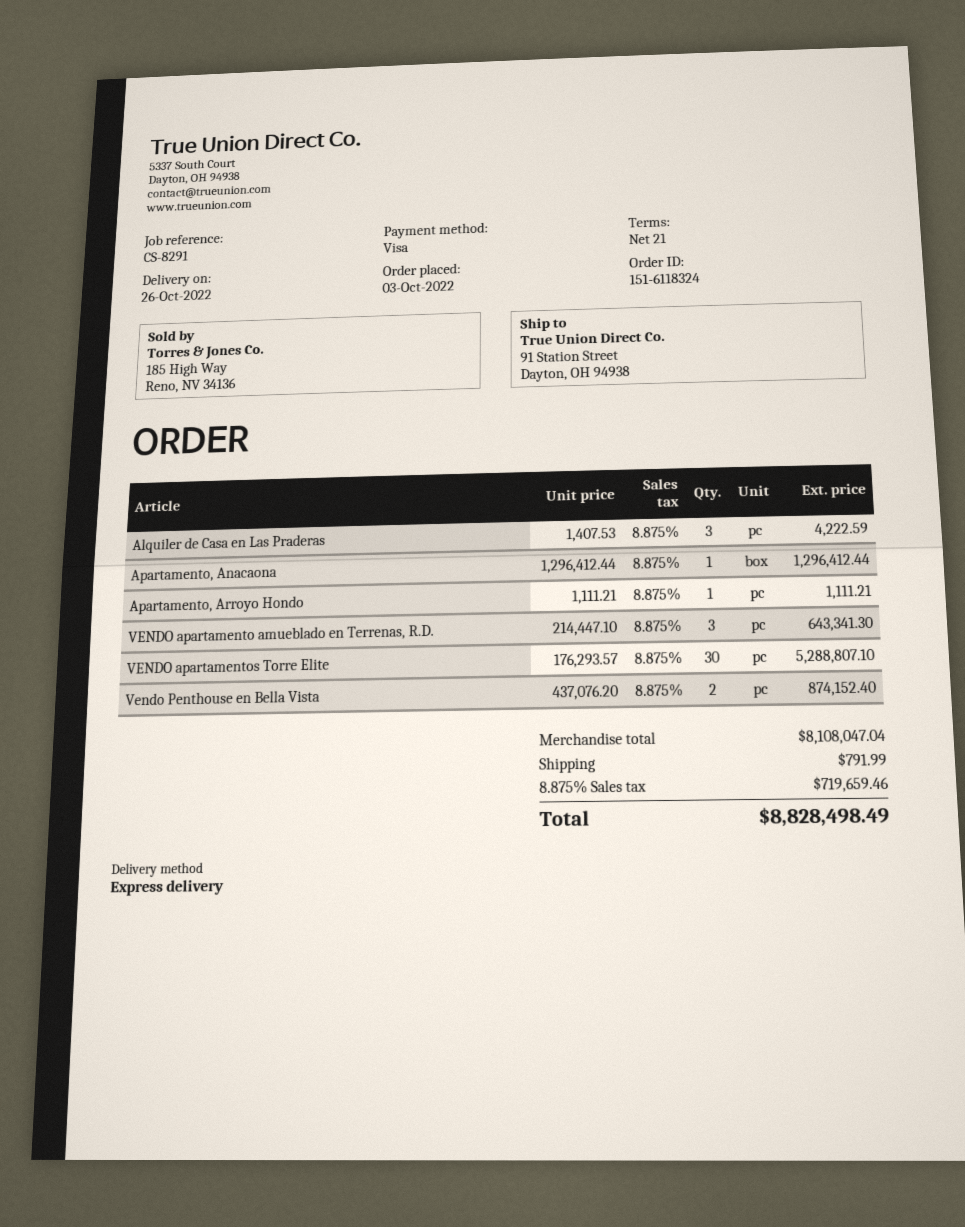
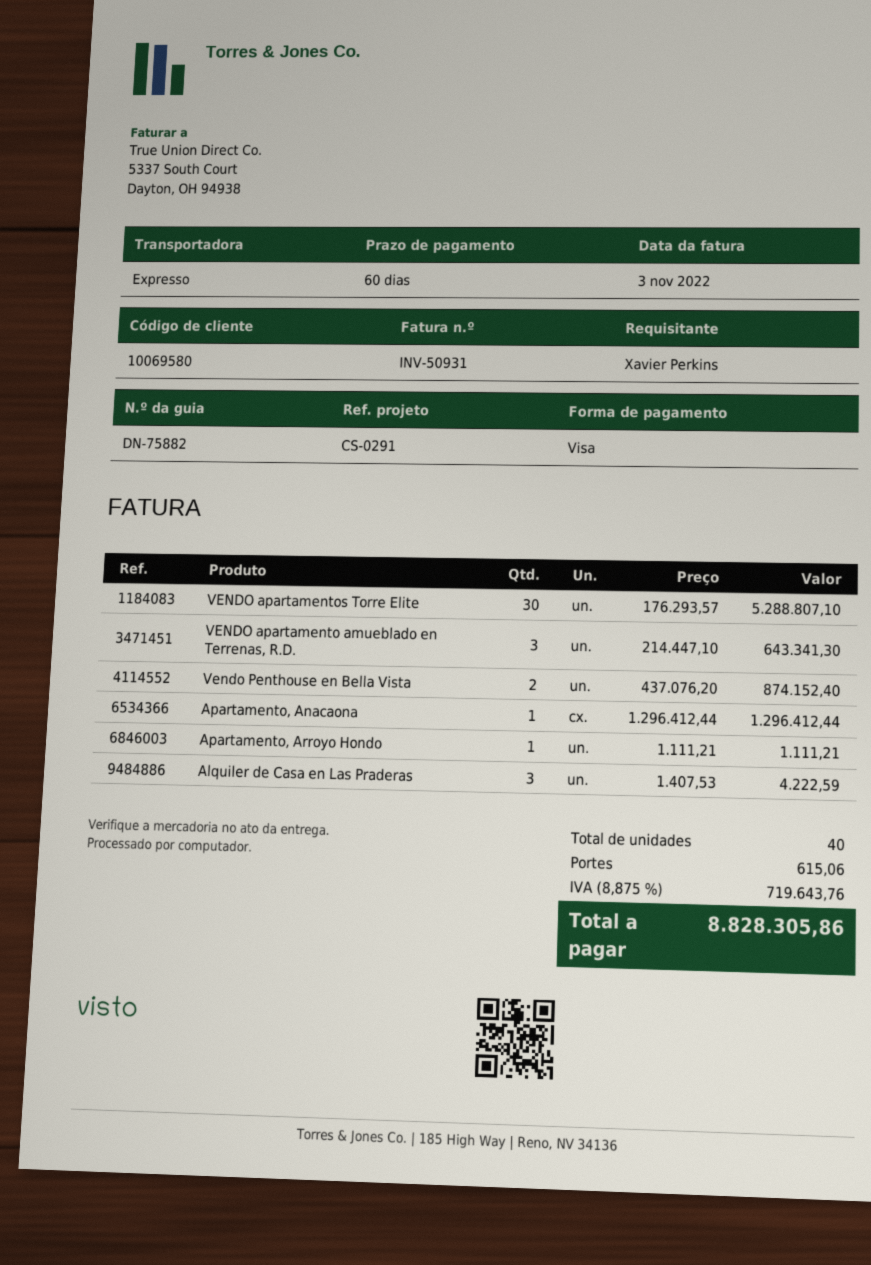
payment terms: 21 days -> 60 days
reference: CS-8291 -> CS-0291
shipping: 791.99 -> 615.06
tax: 8.875% = 719659.46 -> 8.875% = 719643.76
total: 8828498.49 -> 8828305.86

